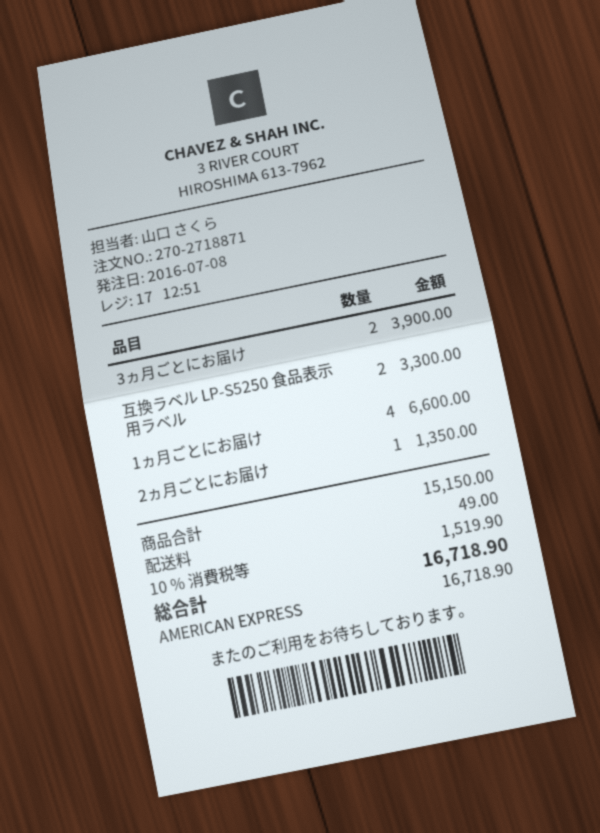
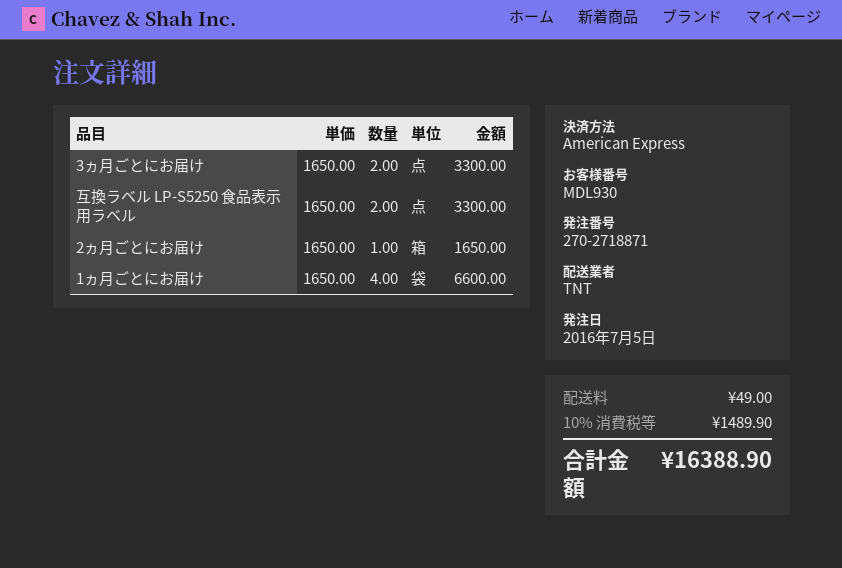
order date: 2016-07-08 -> 2016-07-05
3ヵ月ごとにお届け: 2 for 3900.00 -> 2 for 3300.00
2ヵ月ごとにお届け: 1 for 1350.00 -> 1 for 1650.00
tax: 10% = 1519.90 -> 10% = 1489.90
total: 16718.90 -> 16388.90

